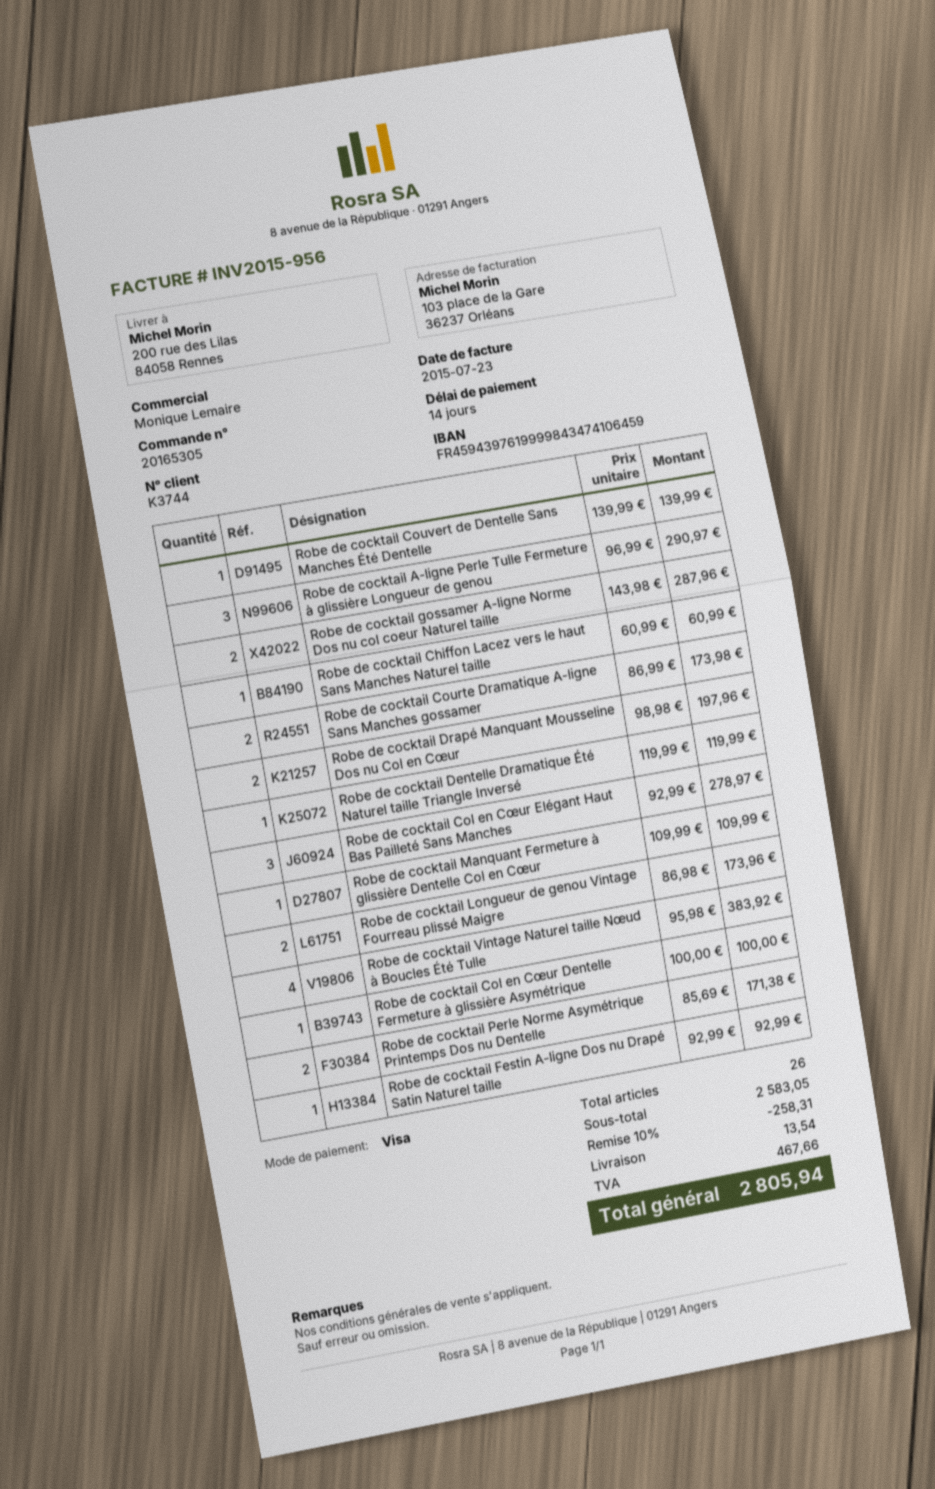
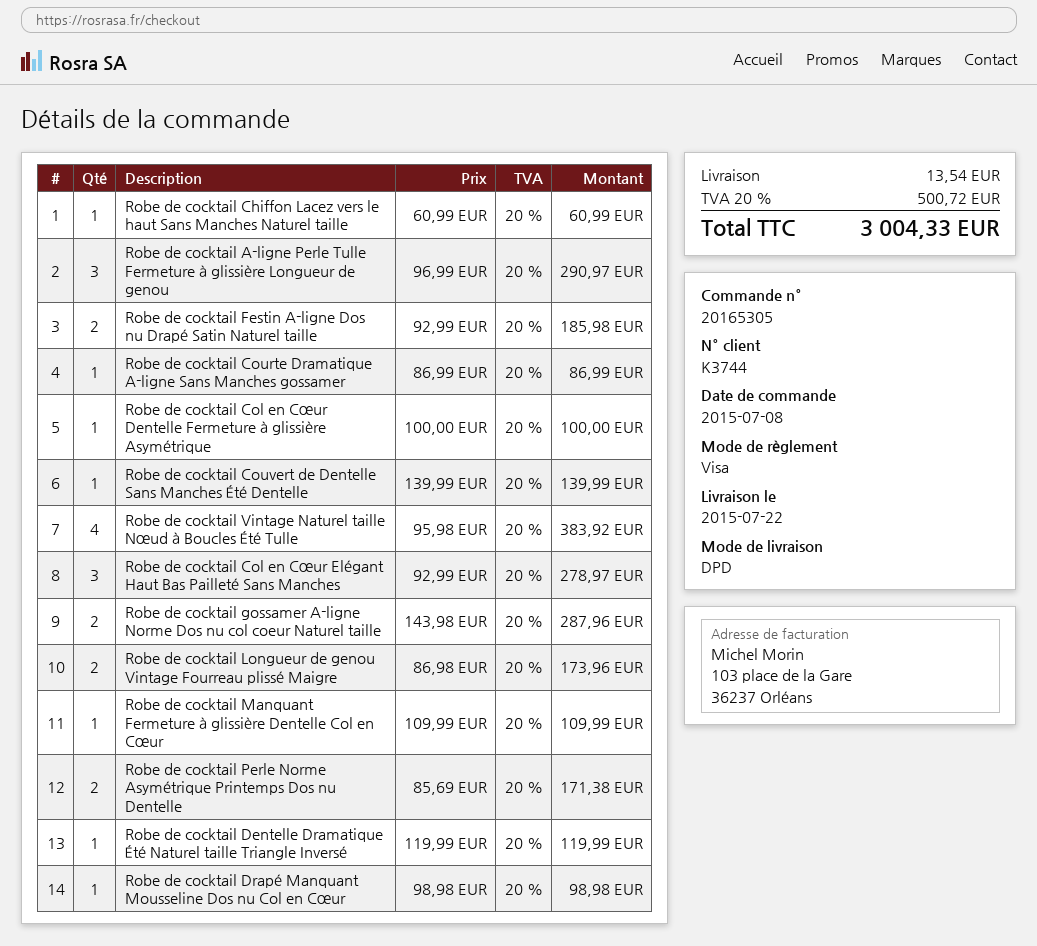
Robe de cocktail Courte Dramatique A-ligne Sans Manches gossamer: 2 x 86.99 = 173.98 -> 1 x 86.99 = 86.99
Robe de cocktail Drapé Manquant Mousseline Dos nu Col en Cœur: 2 x 98.98 = 197.96 -> 1 x 98.98 = 98.98
Robe de cocktail Festin A-ligne Dos nu Drapé Satin Naturel taille: 1 x 92.99 = 92.99 -> 2 x 92.99 = 185.98
discount: 10% = 258.31 -> none
tax: 467.66 -> 500.72
total: 2805.94 -> 3004.33

